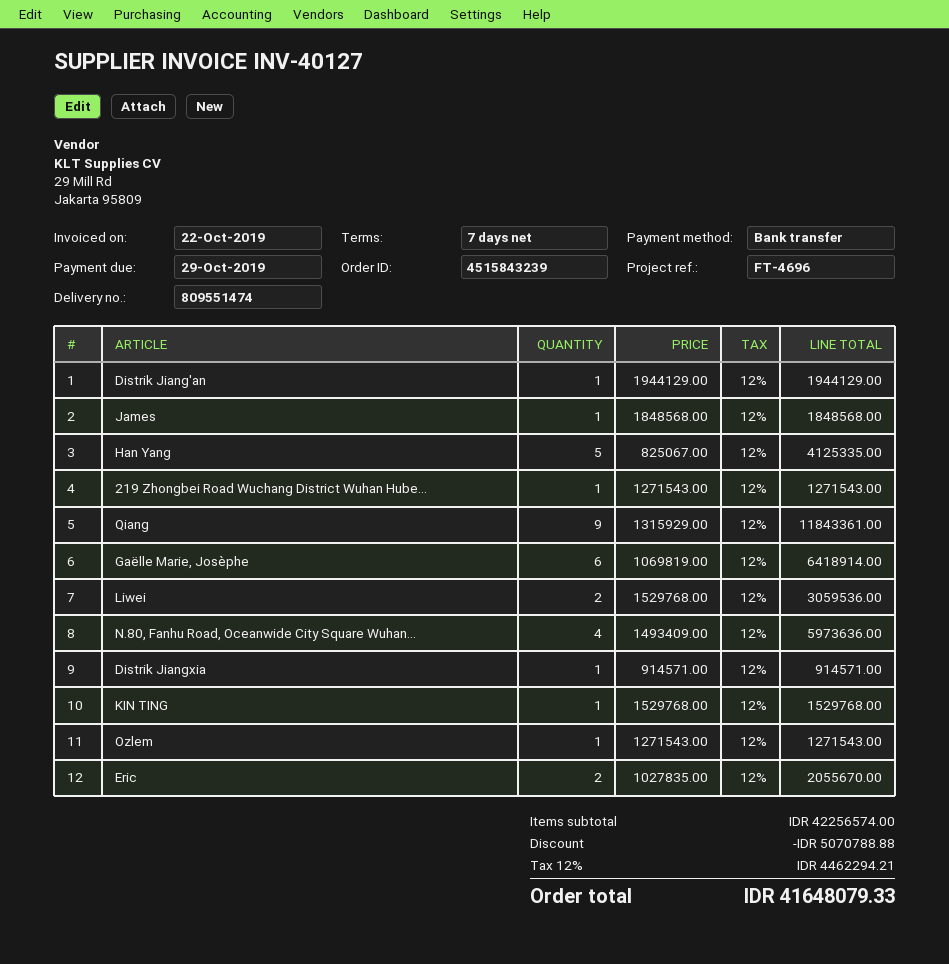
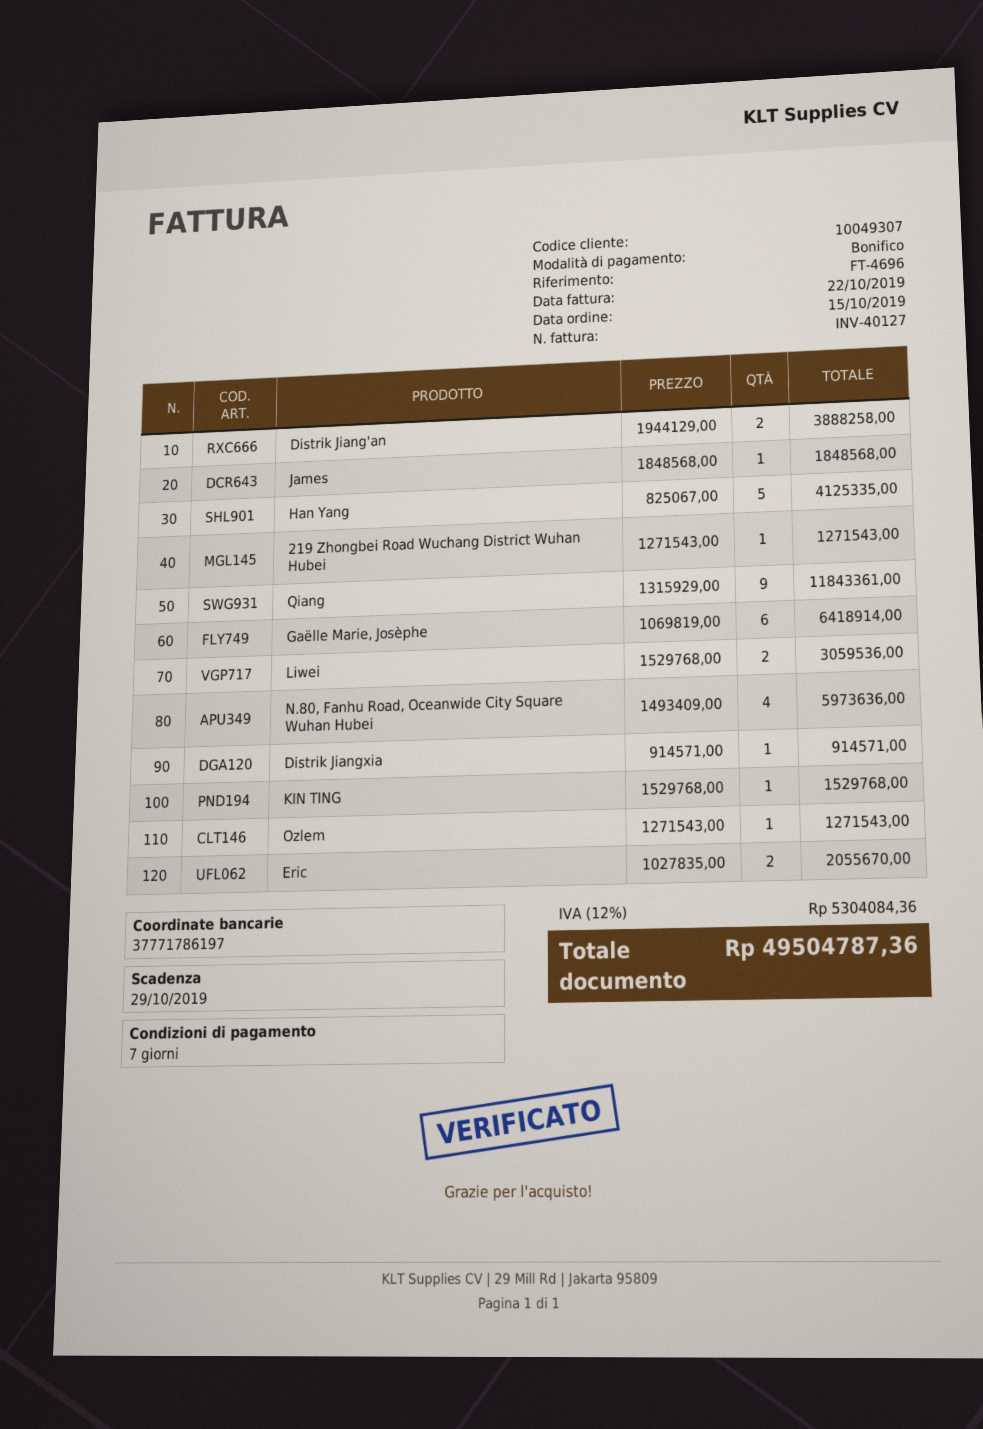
Distrik Jiang'an: 1 x 1944129.00 = 1944129.00 -> 2 x 1944129.00 = 3888258.00
discount: 5070788.88 -> none
tax: 12% = 4462294.21 -> 12% = 5304084.36
total: 41648079.33 -> 49504787.36

